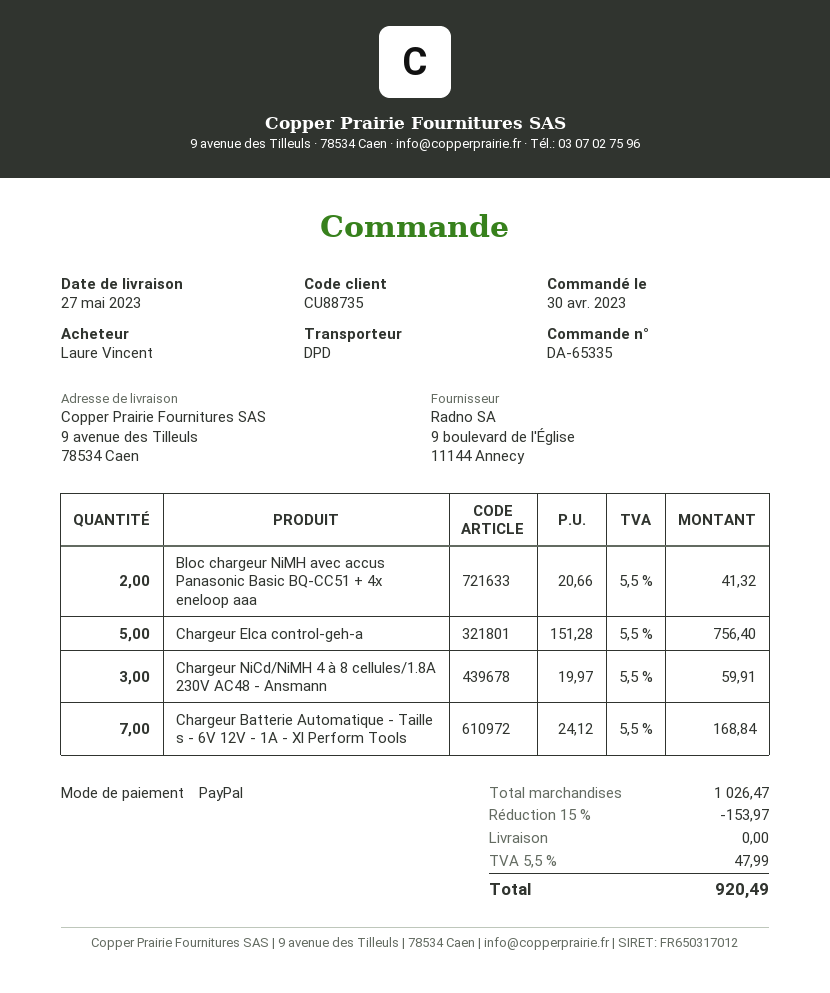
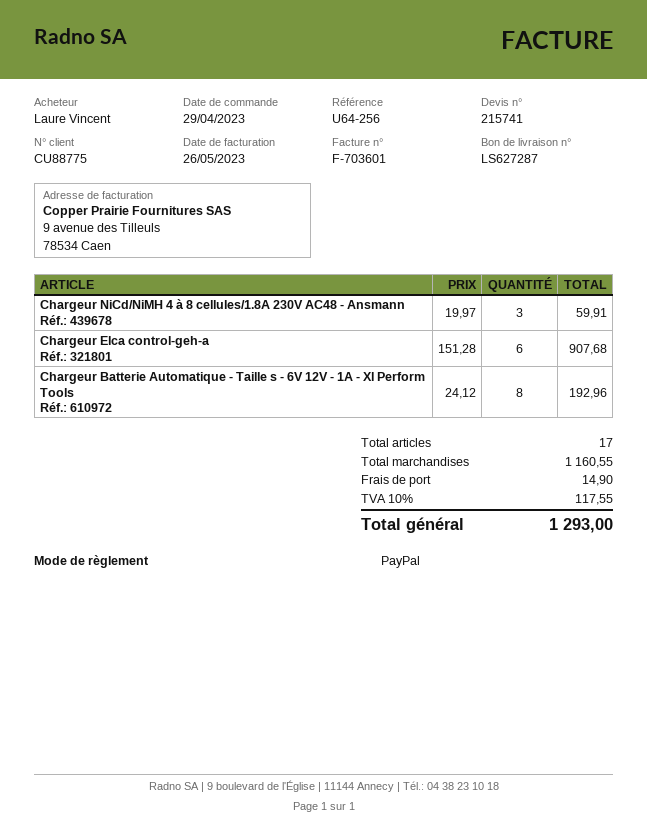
order date: 2023-04-30 -> 2023-04-29
customer number: CU88735 -> CU88775
Bloc chargeur NiMH avec accus Panasonic Basic BQ-CC51 + 4x eneloop aaa: 2 x 20.66 = 41.32 -> none
Chargeur Elca control-geh-a: 5 x 151.28 = 756.40 -> 6 x 151.28 = 907.68
Chargeur Batterie Automatique - Taille s - 6V 12V - 1A - Xl Perform Tools: 7 x 24.12 = 168.84 -> 8 x 24.12 = 192.96
subtotal: 1026.47 -> 1160.55
discount: 15% = 153.97 -> none
shipping: 0.00 -> 14.90
tax: 5.5% = 47.99 -> 10% = 117.55
total: 920.49 -> 1293.00

